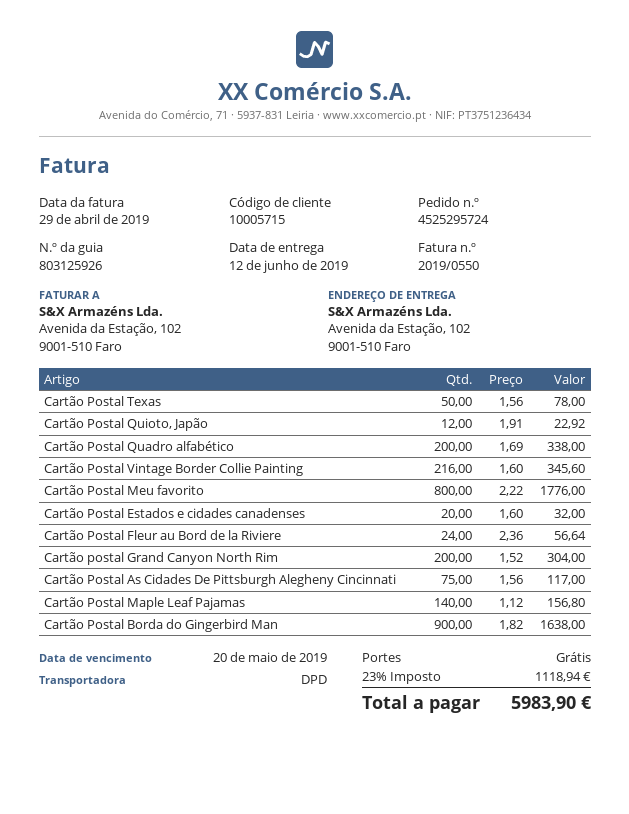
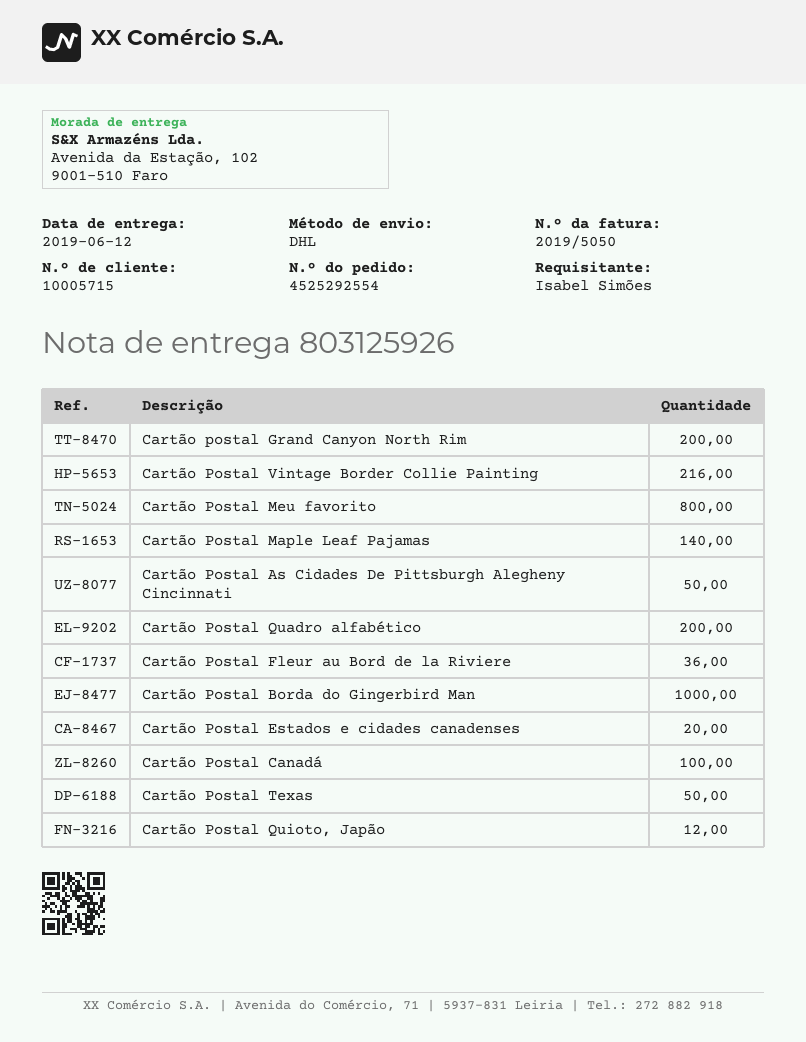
order number: 4525295724 -> 4525292554
invoice number: 2019/0550 -> 2019/5050
shipping method: DPD -> DHL
Cartão Postal Fleur au Bord de la Riviere: 24 -> 36
Cartão Postal As Cidades De Pittsburgh Alegheny Cincinnati: 75 -> 50
Cartão Postal Borda do Gingerbird Man: 900 -> 1000
Cartão Postal Canadá: none -> 100

